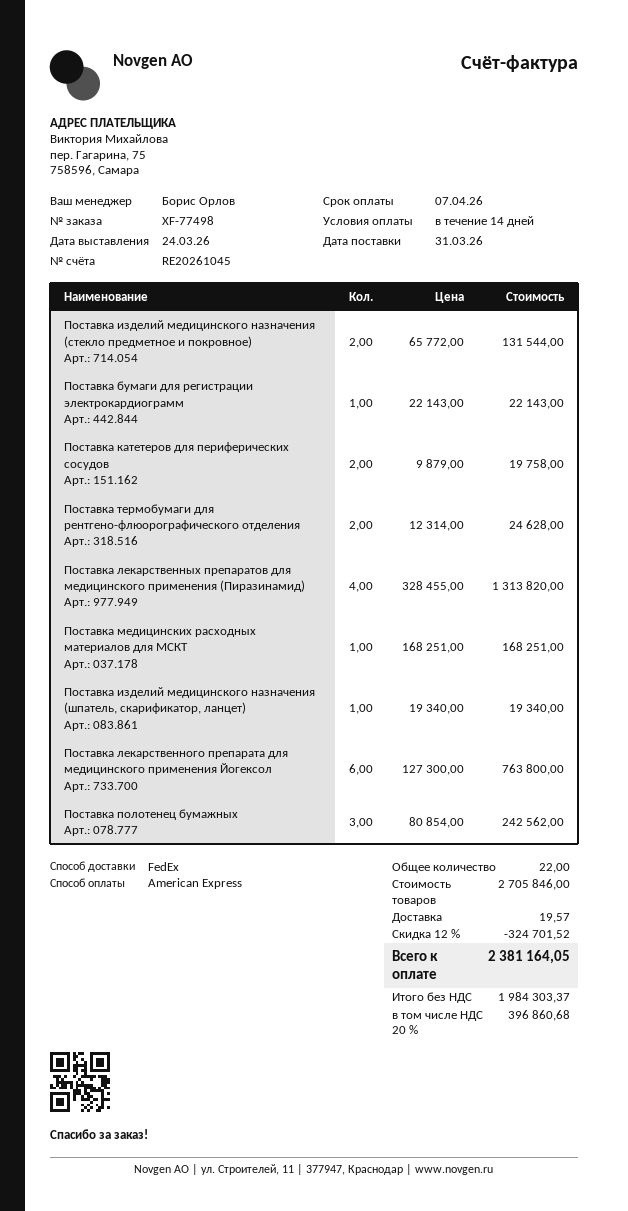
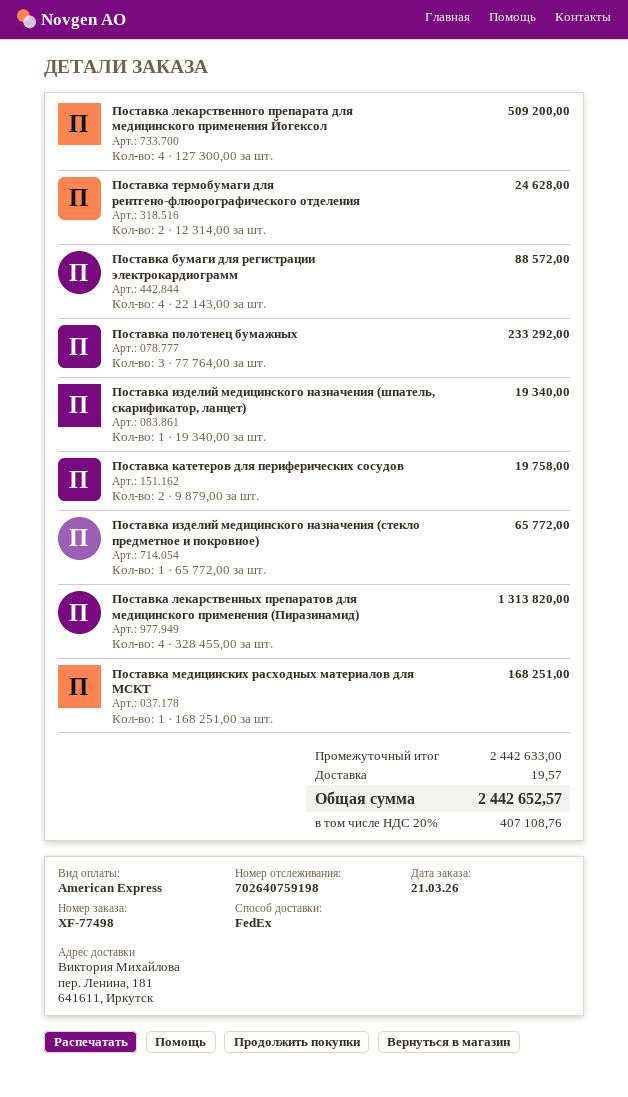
Поставка изделий медицинского назначения (стекло предметное и покровное): 2 x 65772.00 = 131544.00 -> 1 x 65772.00 = 65772.00
Поставка бумаги для регистрации электрокардиограмм: 1 x 22143.00 = 22143.00 -> 4 x 22143.00 = 88572.00
Поставка лекарственного препарата для медицинского применения Йогексол: 6 x 127300.00 = 763800.00 -> 4 x 127300.00 = 509200.00
Поставка полотенец бумажных: 3 x 80854.00 = 242562.00 -> 3 x 77764.00 = 233292.00
subtotal: 2705846.00 -> 2442633.00
discount: 12% = 324701.52 -> none
tax: 20% = 396860.68 -> 20% = 407108.76
total: 2381164.05 -> 2442652.57

